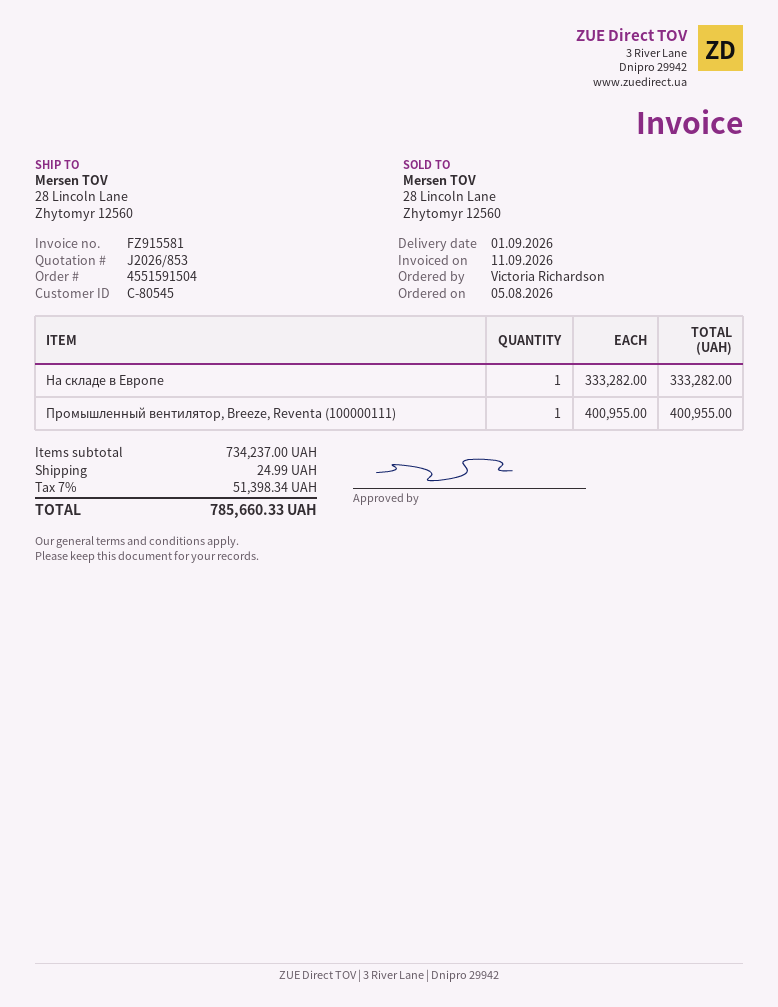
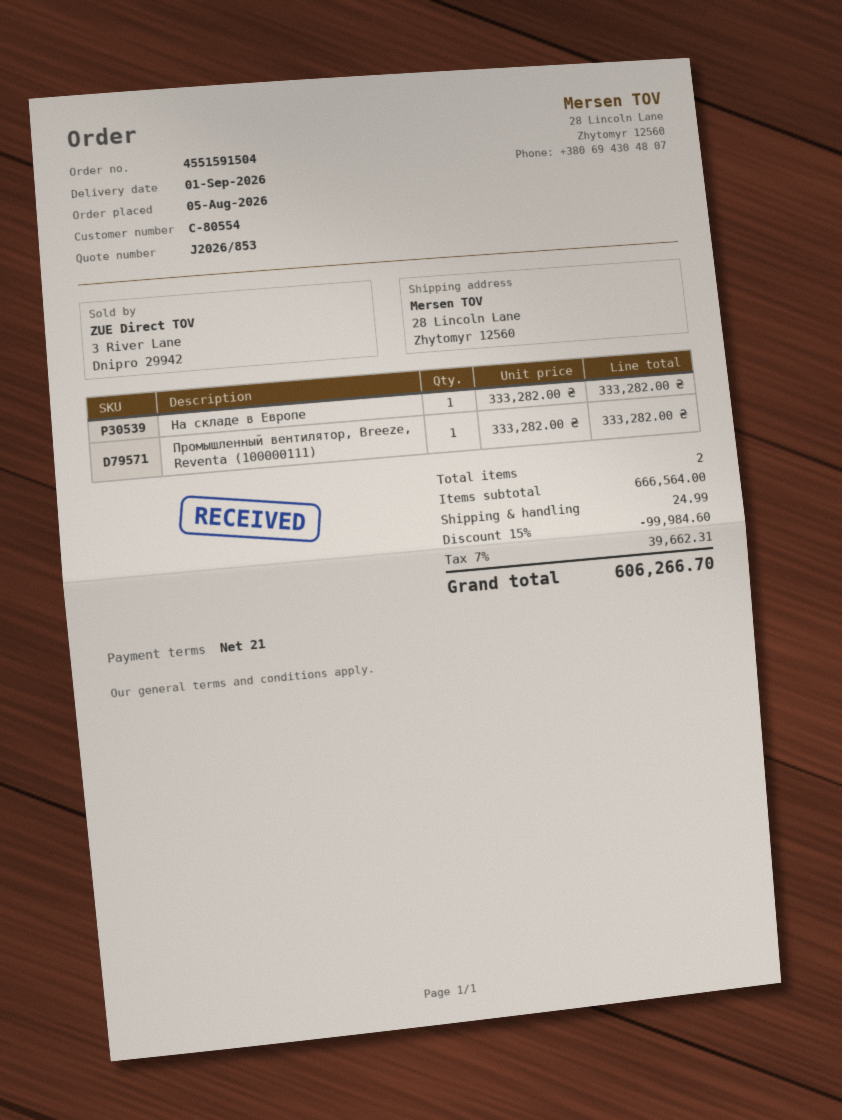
customer number: C-80545 -> C-80554
Промышленный вентилятор, Breeze, Reventa (100000111): 1 x 400955.00 = 400955.00 -> 1 x 333282.00 = 333282.00
subtotal: 734237.00 -> 666564.00
discount: none -> 15% = 99984.60
tax: 7% = 51398.34 -> 7% = 39662.31
total: 785660.33 -> 606266.70

